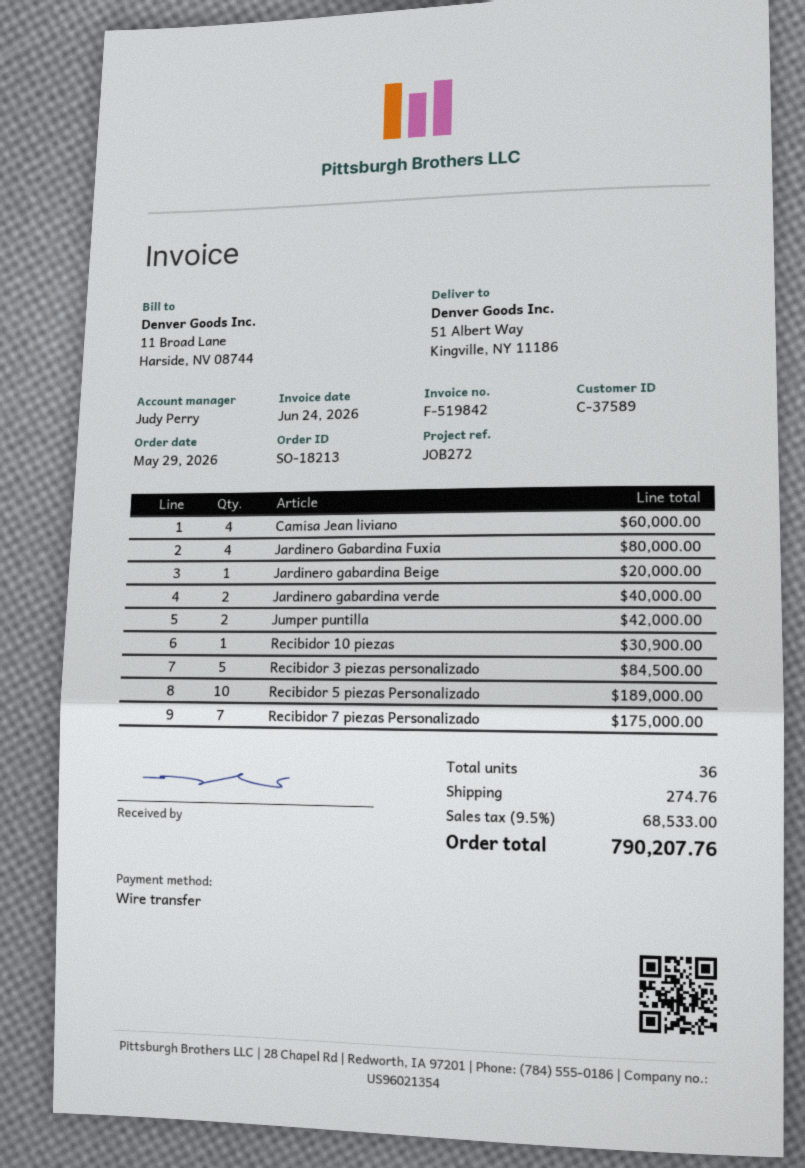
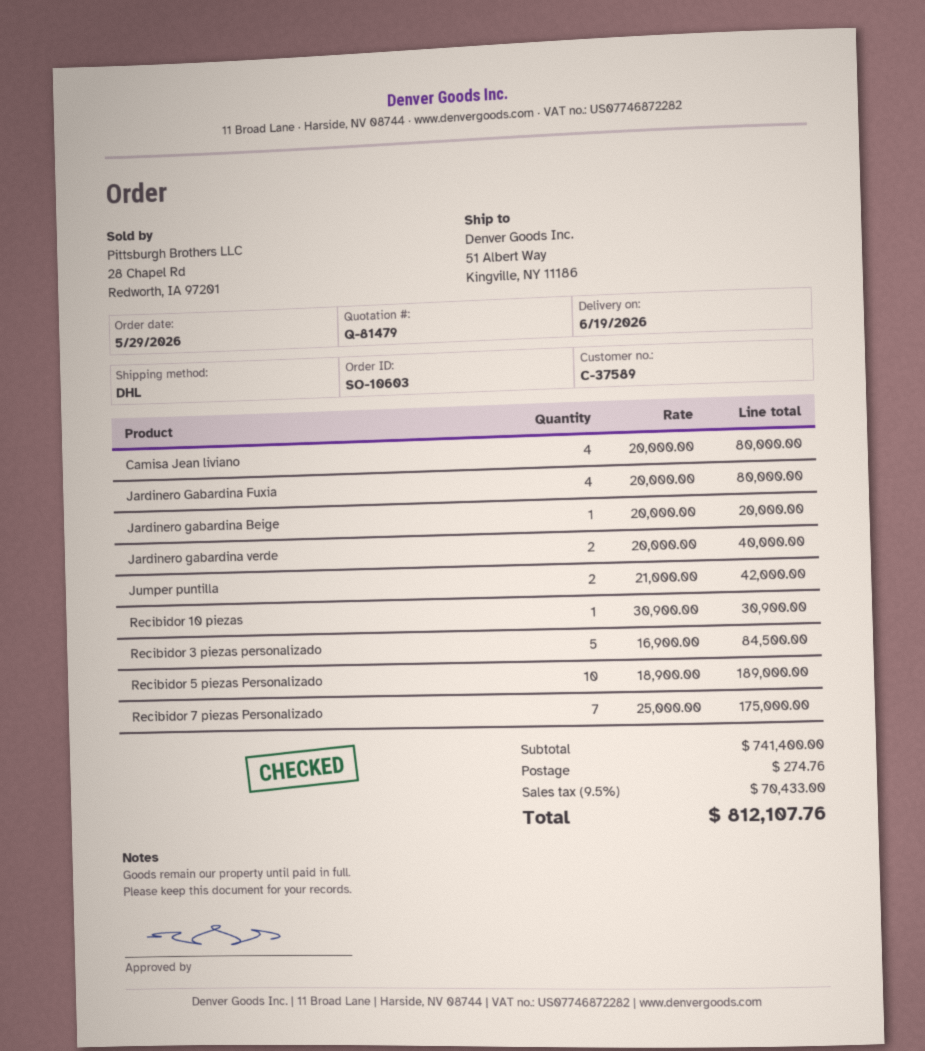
order number: SO-18213 -> SO-10603
Camisa Jean liviano: 4 for 60000.00 -> 4 for 80000.00
tax: 9.5% = 68533.00 -> 9.5% = 70433.00
total: 790207.76 -> 812107.76

